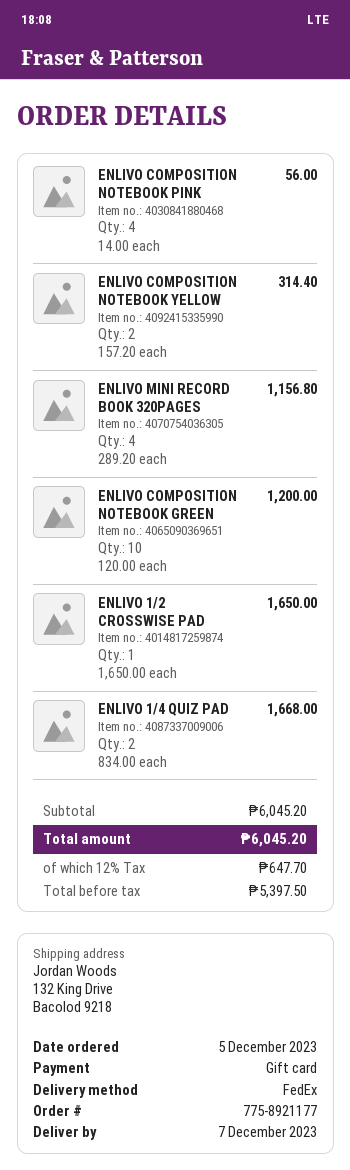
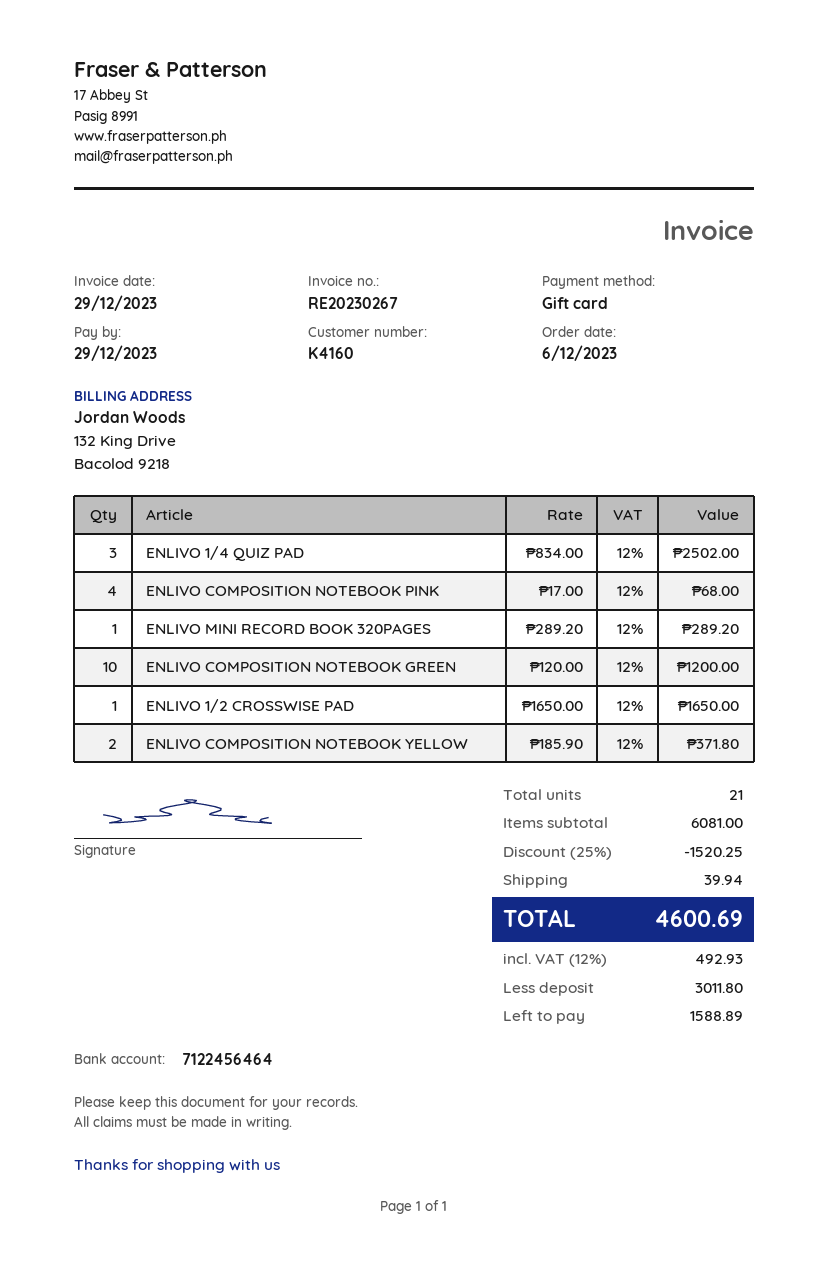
order date: 2023-12-05 -> 2023-12-06
ENLIVO COMPOSITION NOTEBOOK PINK: 4 x 14.00 = 56.00 -> 4 x 17.00 = 68.00
ENLIVO COMPOSITION NOTEBOOK YELLOW: 2 x 157.20 = 314.40 -> 2 x 185.90 = 371.80
ENLIVO MINI RECORD BOOK 320PAGES: 4 x 289.20 = 1156.80 -> 1 x 289.20 = 289.20
ENLIVO 1/4 QUIZ PAD: 2 x 834.00 = 1668.00 -> 3 x 834.00 = 2502.00
subtotal: 6045.20 -> 6081.00
discount: none -> 25% = 1520.25
shipping: none -> 39.94
tax: 12% = 647.70 -> 12% = 492.93
total: 6045.20 -> 4600.69

